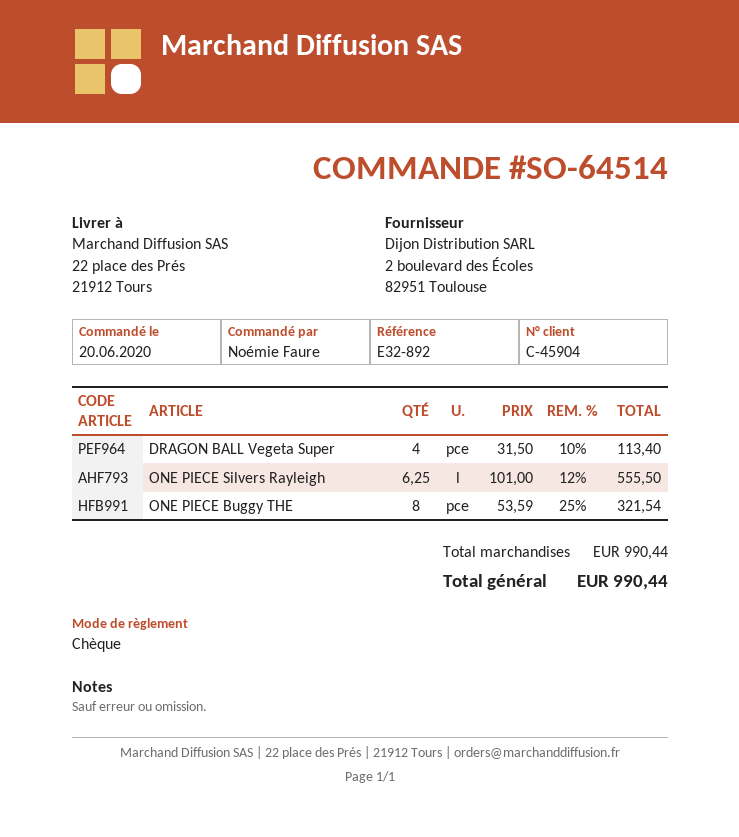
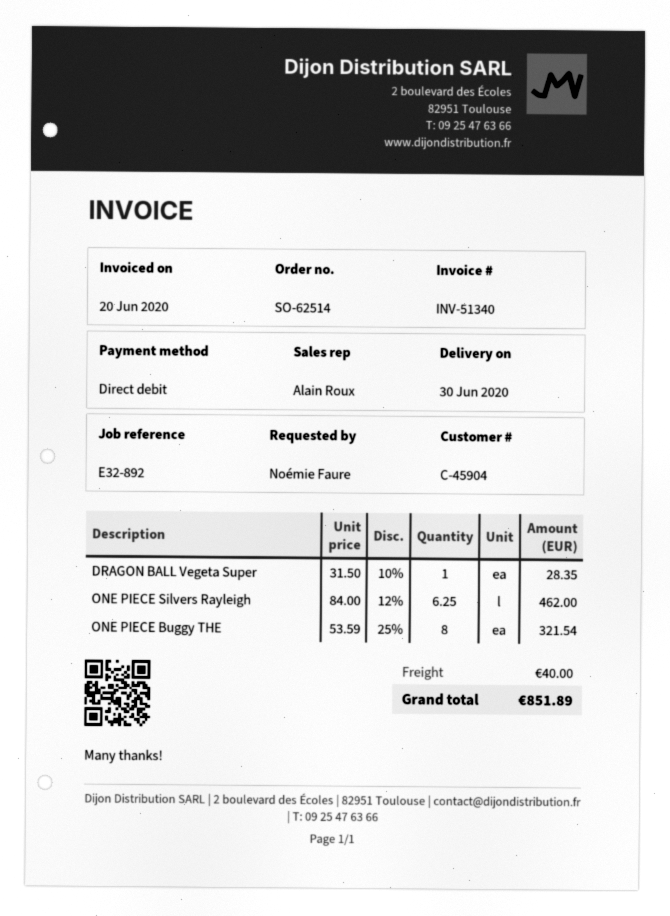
order number: SO-64514 -> SO-62514
payment method: cheque -> direct debit
DRAGON BALL Vegeta Super: 4 x 31.50 - 10% = 113.40 -> 1 x 31.50 - 10% = 28.35
ONE PIECE Silvers Rayleigh: 6.25 x 101.00 - 12% = 555.50 -> 6.25 x 84.00 - 12% = 462.00
shipping: none -> 40.00
total: 990.44 -> 851.89

